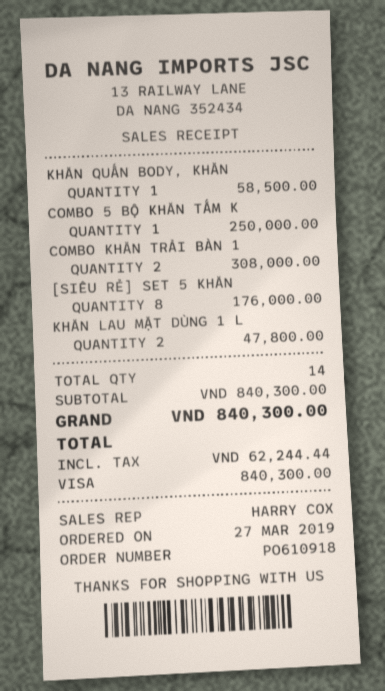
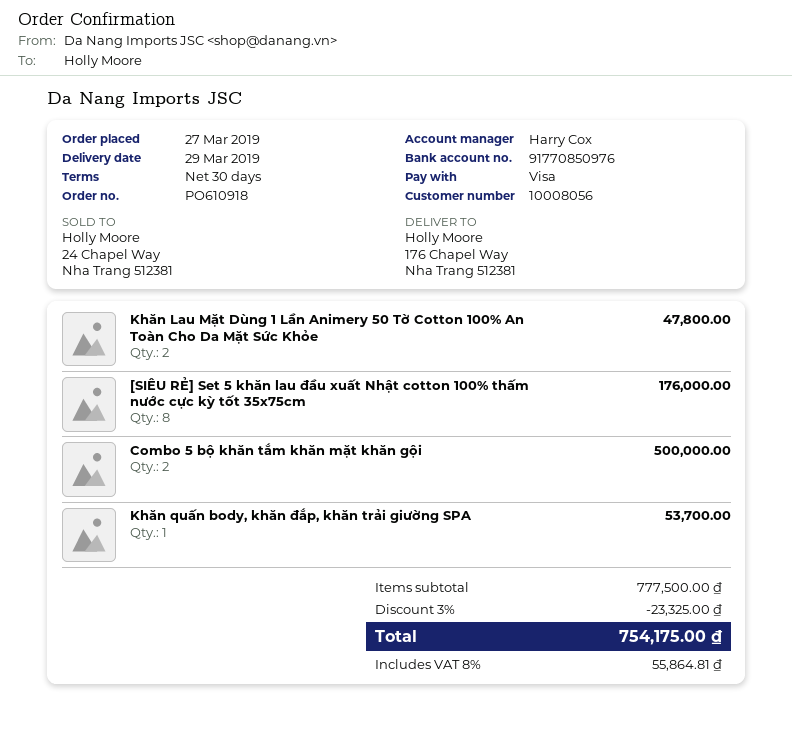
KHĂN QUẤN BODY, KHĂN: 1 for 58500.00 -> 1 for 53700.00
COMBO 5 BỘ KHĂN TẮM K: 1 for 250000.00 -> 2 for 500000.00
COMBO KHĂN TRẢI BÀN 1: 2 for 308000.00 -> none
subtotal: 840300.00 -> 777500.00
discount: none -> 3% = 23325.00
tax: 62244.44 -> 55864.81
total: 840300.00 -> 754175.00

